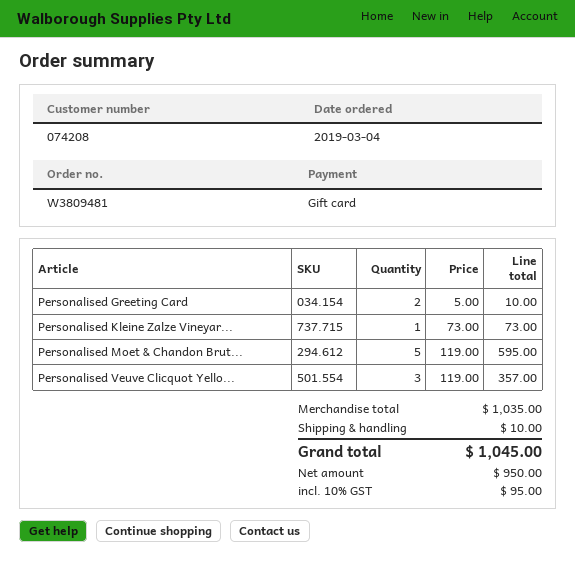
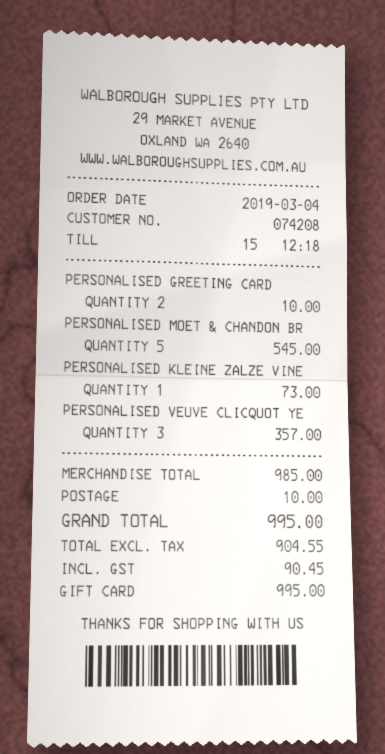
Personalised Moet & Chandon Brut...: 5 for 595.00 -> 5 for 545.00
subtotal: 1035.00 -> 985.00
net: 950.00 -> 904.55
tax: 95.00 -> 90.45
total: 1045.00 -> 995.00

